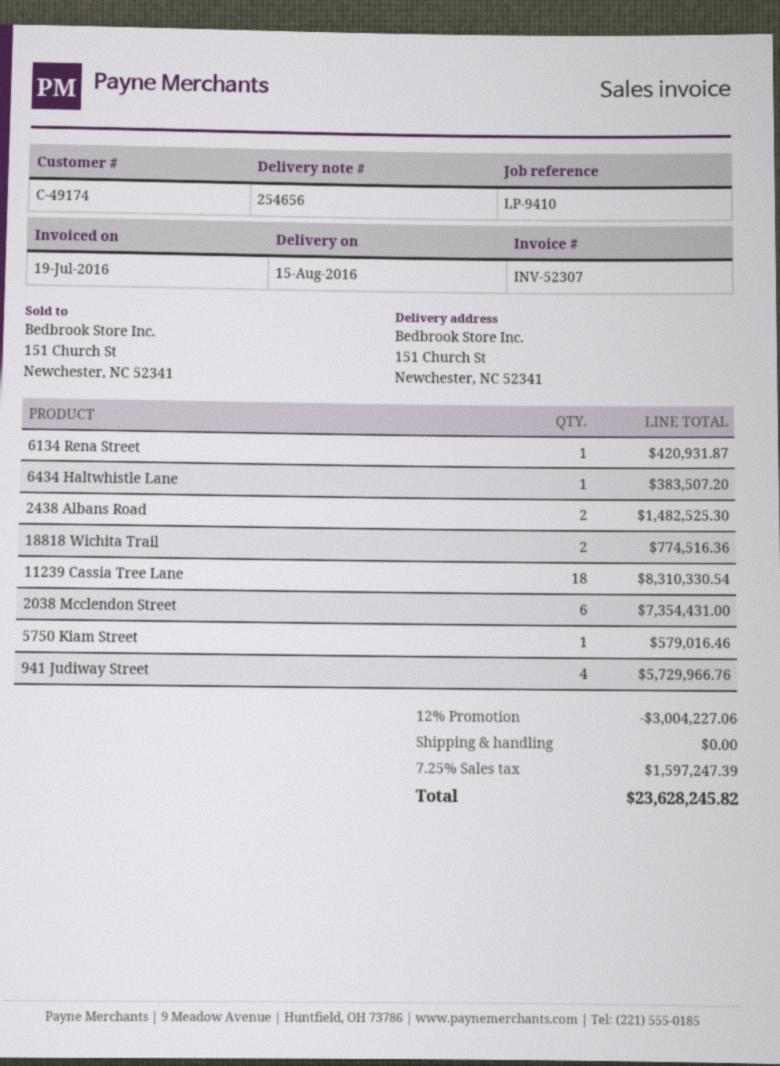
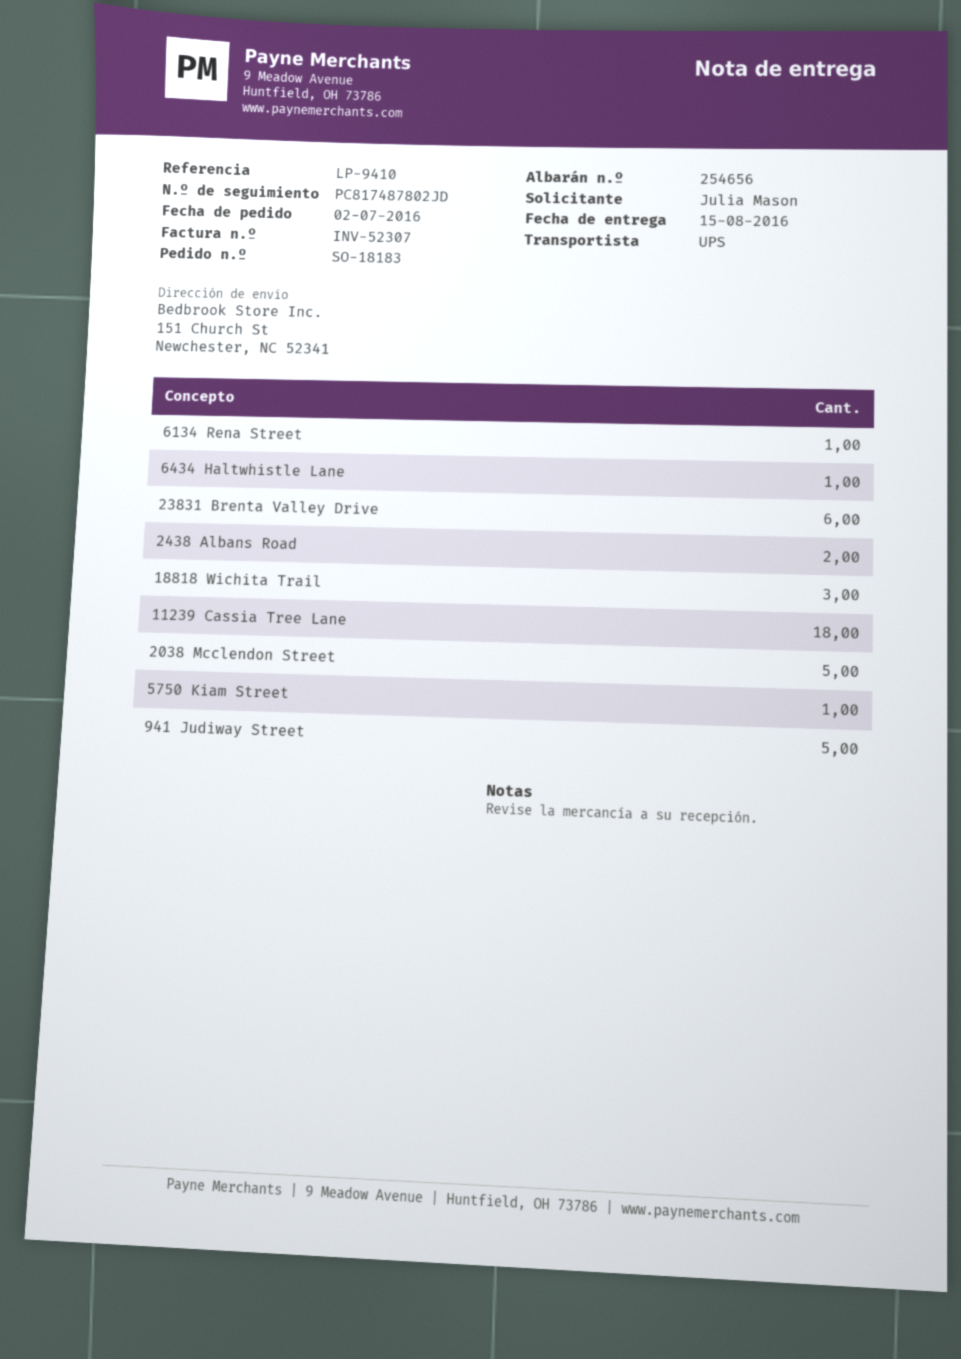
18818 Wichita Trail: 2 -> 3
2038 Mcclendon Street: 6 -> 5
941 Judiway Street: 4 -> 5
23831 Brenta Valley Drive: none -> 6

